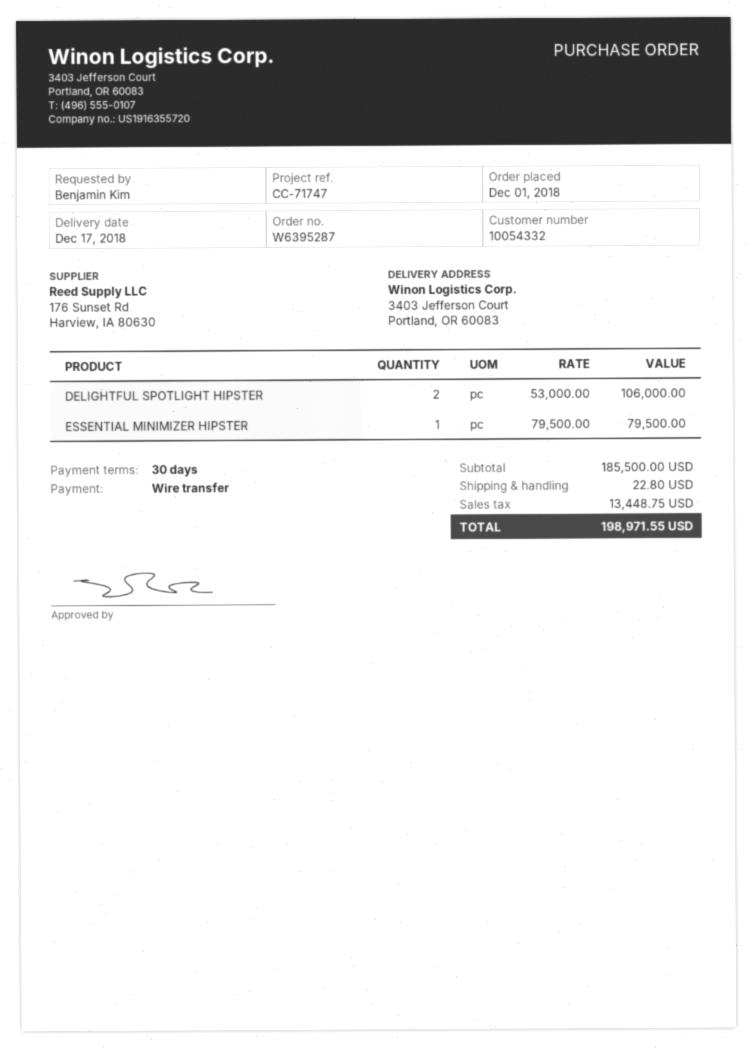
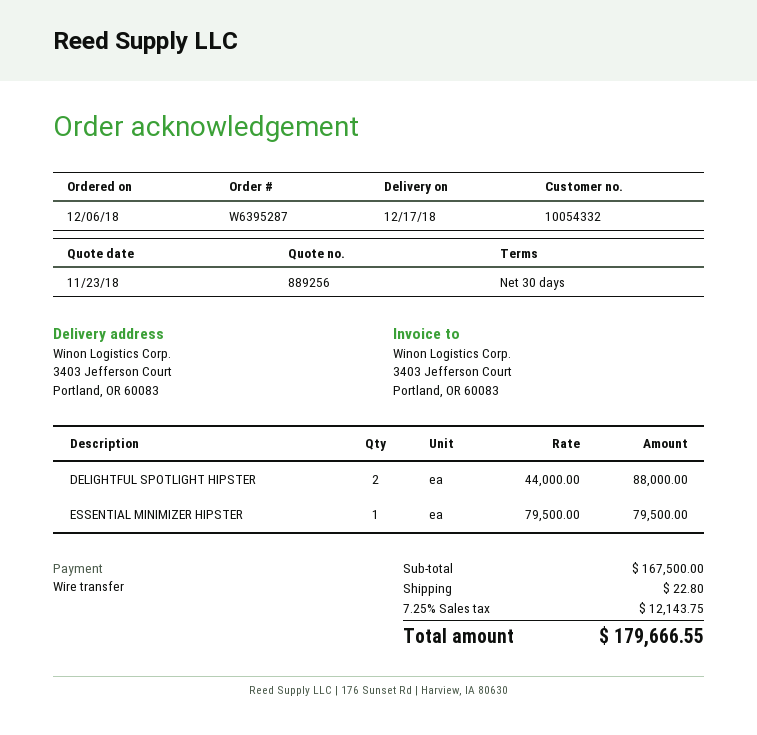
order date: 2018-12-01 -> 2018-12-06
DELIGHTFUL SPOTLIGHT HIPSTER: 2 x 53000.00 = 106000.00 -> 2 x 44000.00 = 88000.00
subtotal: 185500.00 -> 167500.00
tax: 13448.75 -> 12143.75
total: 198971.55 -> 179666.55

